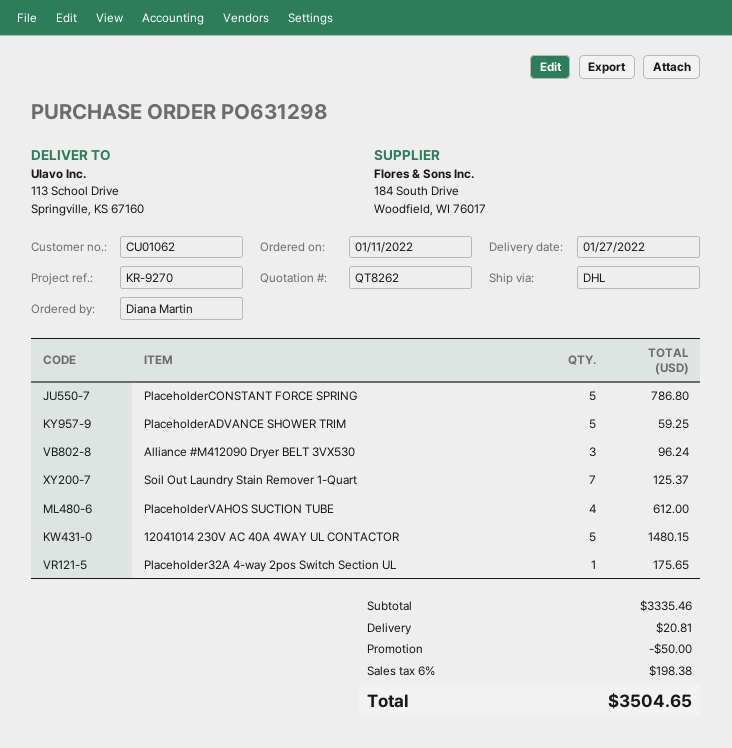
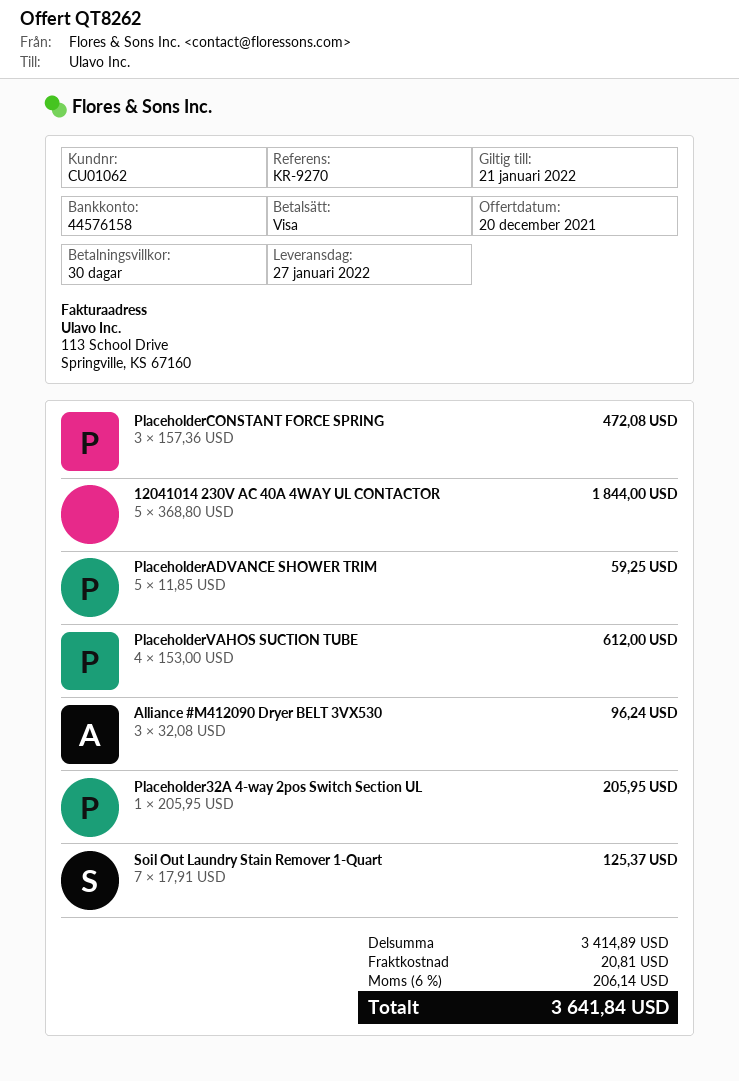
PlaceholderCONSTANT FORCE SPRING: 5 for 786.80 -> 3 for 472.08
12041014 230V AC 40A 4WAY UL CONTACTOR: 5 for 1480.15 -> 5 for 1844.00
Placeholder32A 4-way 2pos Switch Section UL: 1 for 175.65 -> 1 for 205.95
subtotal: 3335.46 -> 3414.89
discount: 50.00 -> none
tax: 6% = 198.38 -> 6% = 206.14
total: 3504.65 -> 3641.84

